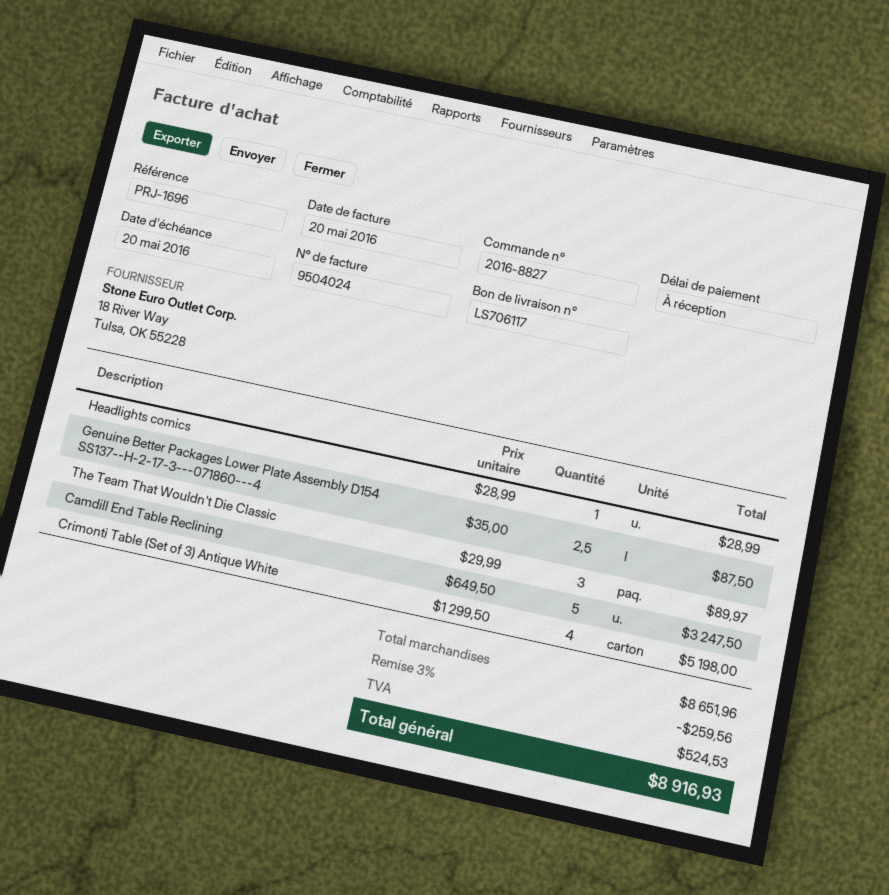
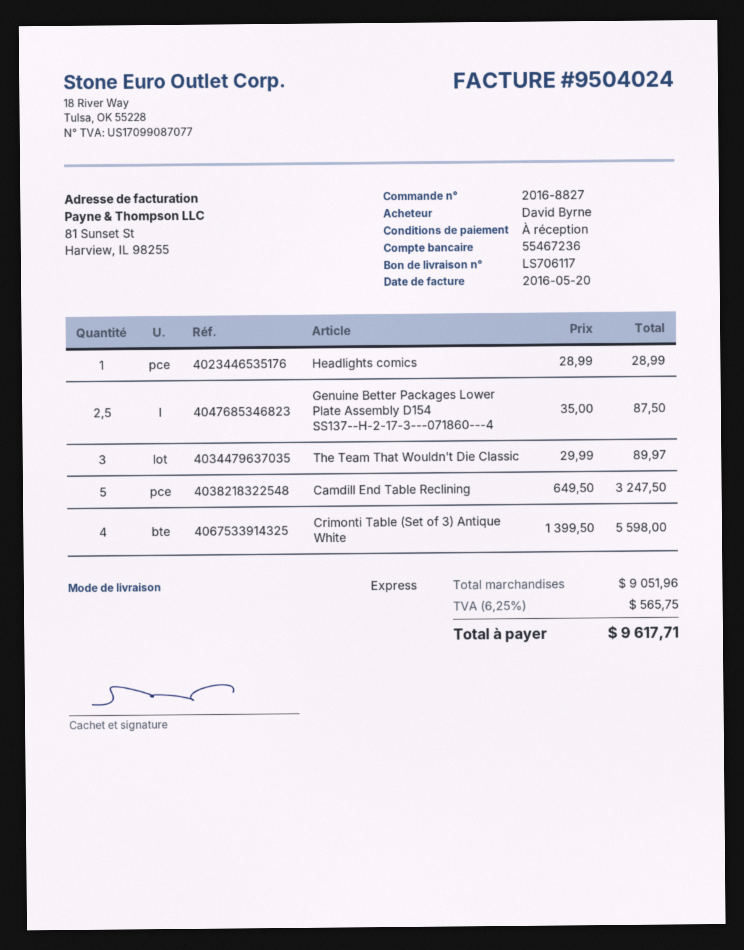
Crimonti Table (Set of 3) Antique White: 4 x 1299.50 = 5198.00 -> 4 x 1399.50 = 5598.00
subtotal: 8651.96 -> 9051.96
discount: 3% = 259.56 -> none
tax: 524.53 -> 565.75
total: 8916.93 -> 9617.71

